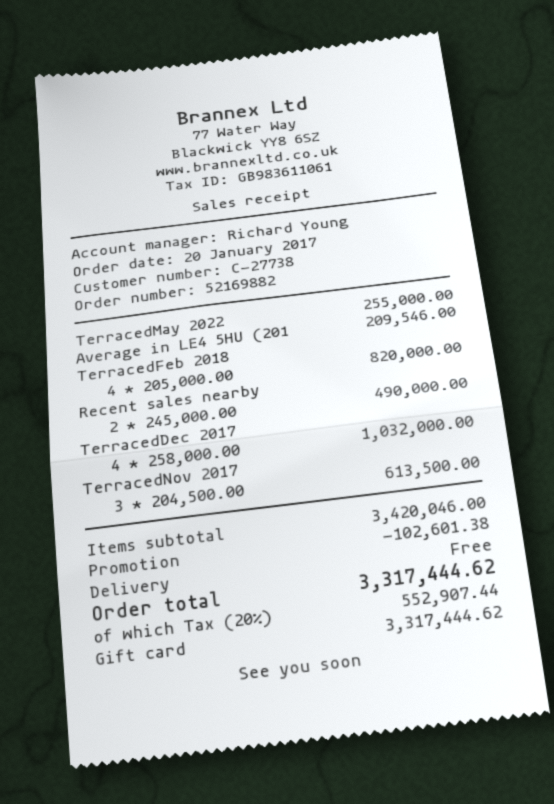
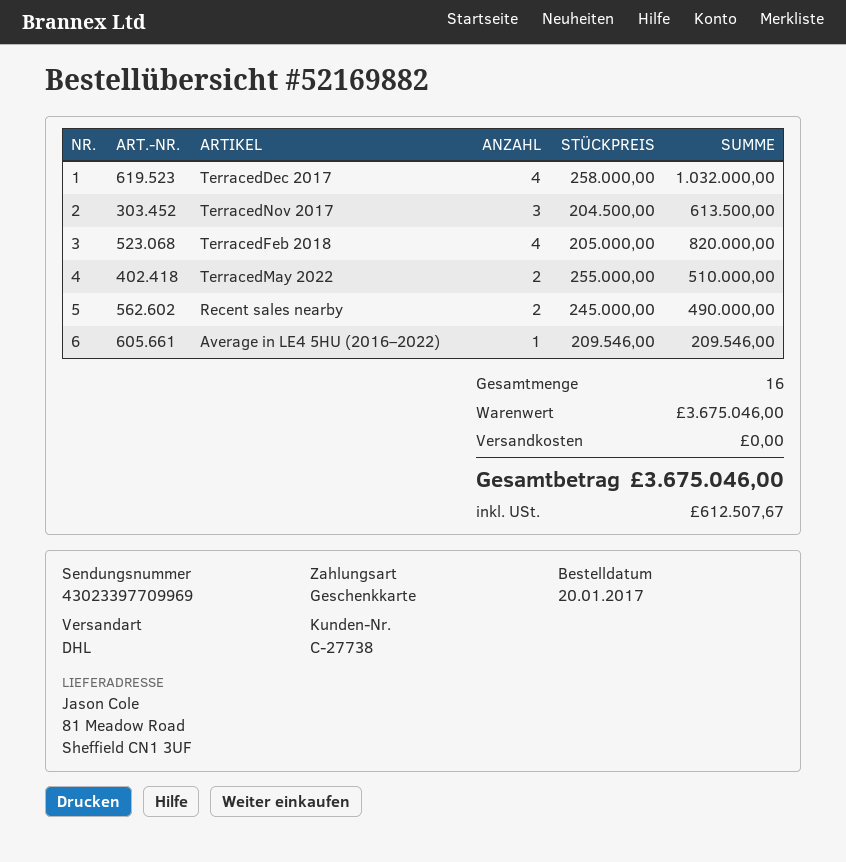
TerracedMay 2022: 1 x 255000.00 = 255000.00 -> 2 x 255000.00 = 510000.00
subtotal: 3420046.00 -> 3675046.00
discount: 102601.38 -> none
tax: 552907.44 -> 612507.67
total: 3317444.62 -> 3675046.00

